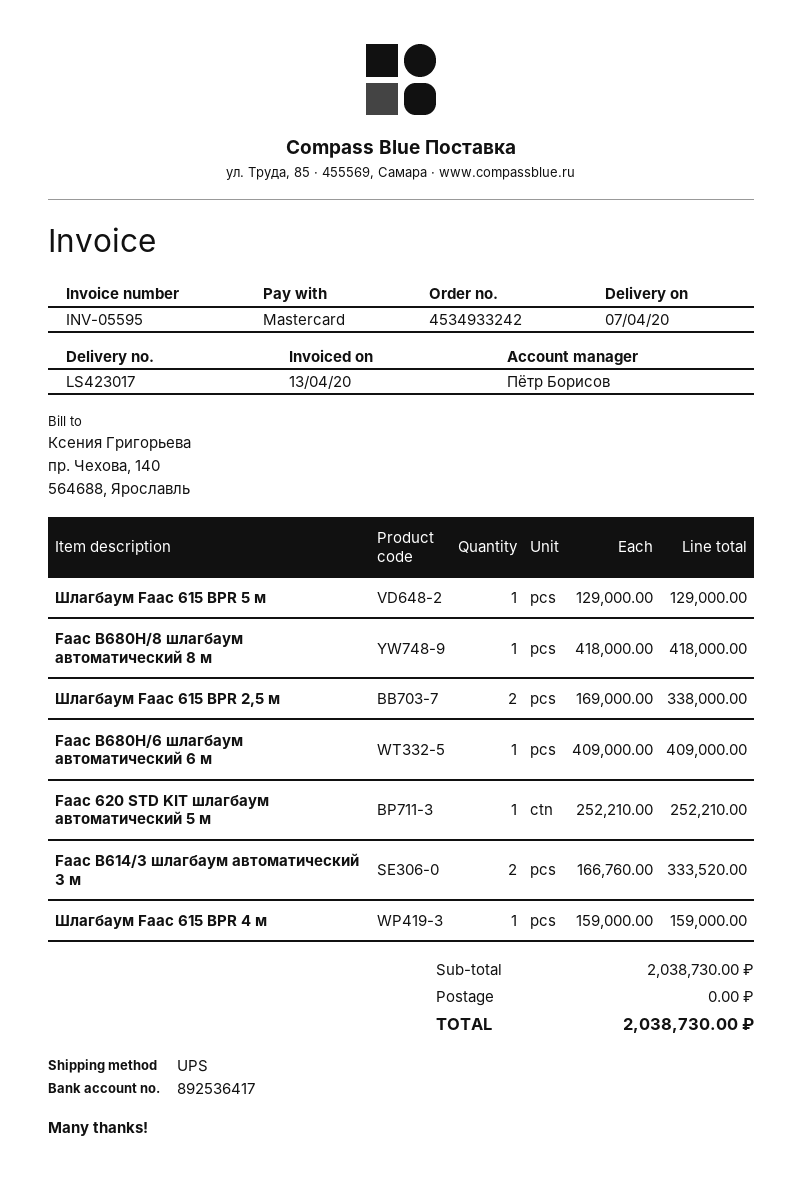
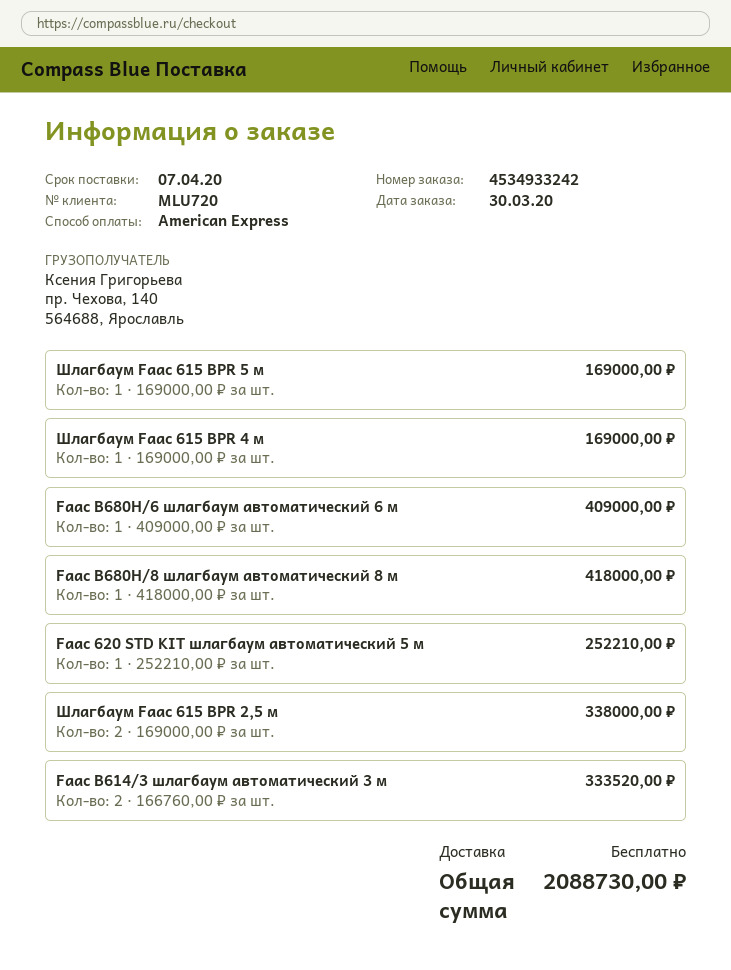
payment method: Mastercard -> American Express
Шлагбаум Faac 615 BPR 5 м: 1 x 129000.00 = 129000.00 -> 1 x 169000.00 = 169000.00
Шлагбаум Faac 615 BPR 4 м: 1 x 159000.00 = 159000.00 -> 1 x 169000.00 = 169000.00
total: 2038730.00 -> 2088730.00

